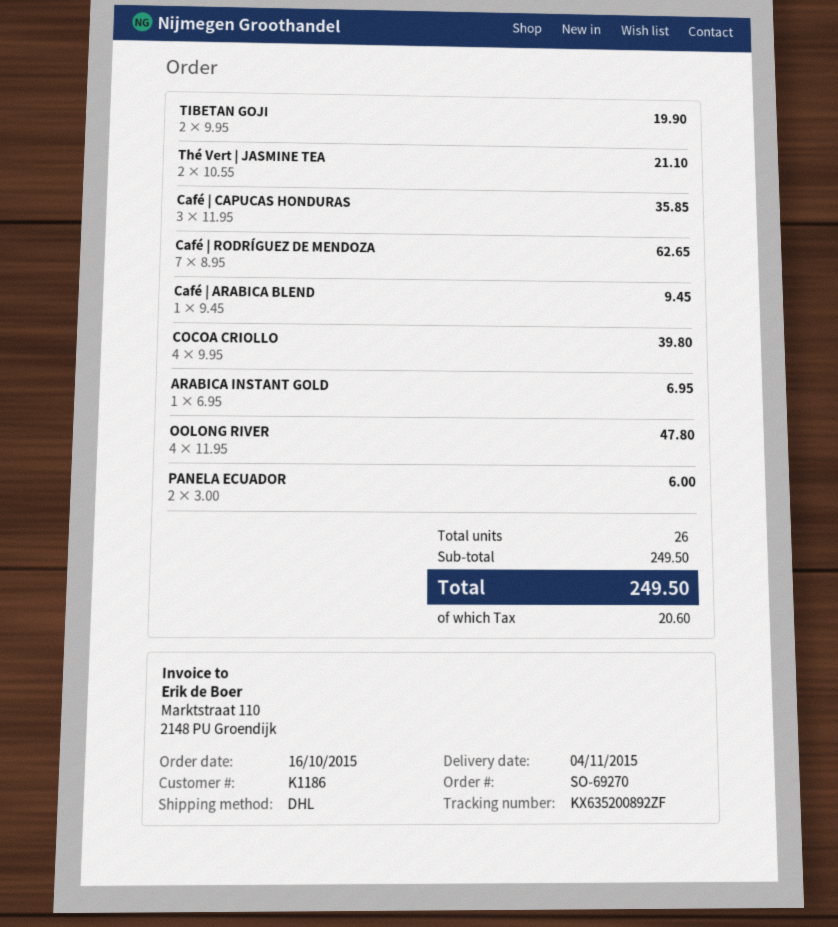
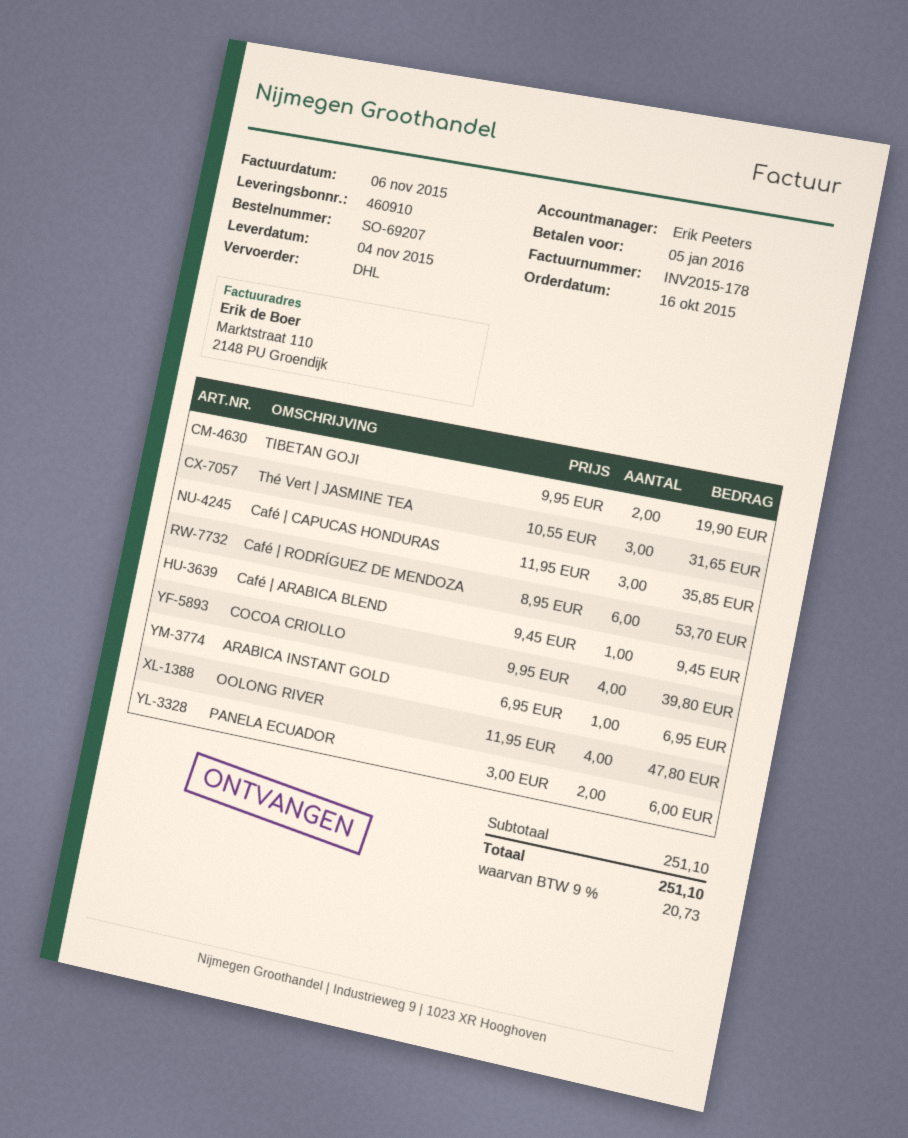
order number: SO-69270 -> SO-69207
Thé Vert | JASMINE TEA: 2 x 10.55 = 21.10 -> 3 x 10.55 = 31.65
Café | RODRÍGUEZ DE MENDOZA: 7 x 8.95 = 62.65 -> 6 x 8.95 = 53.70
subtotal: 249.50 -> 251.10
tax: 20.60 -> 20.73
total: 249.50 -> 251.10

